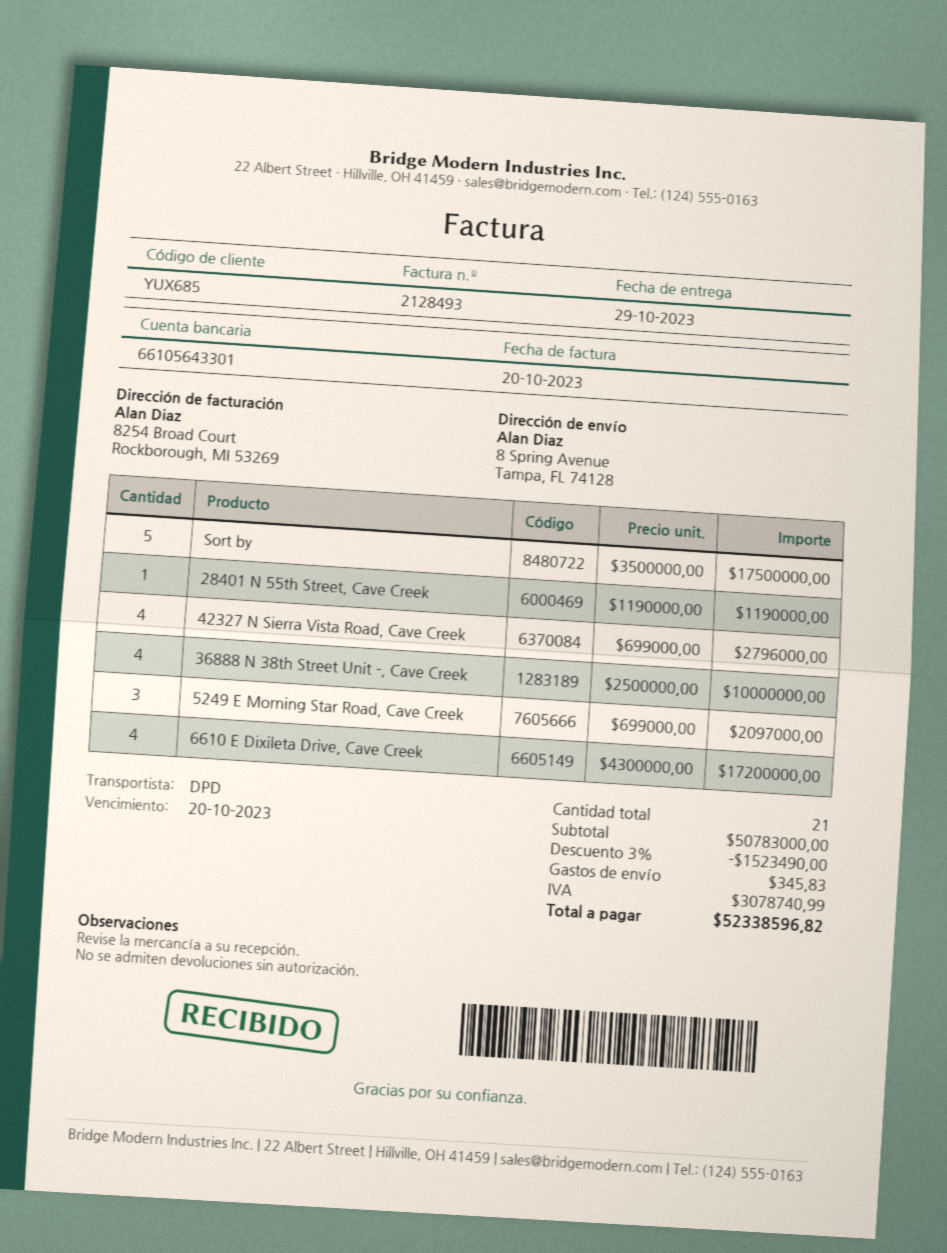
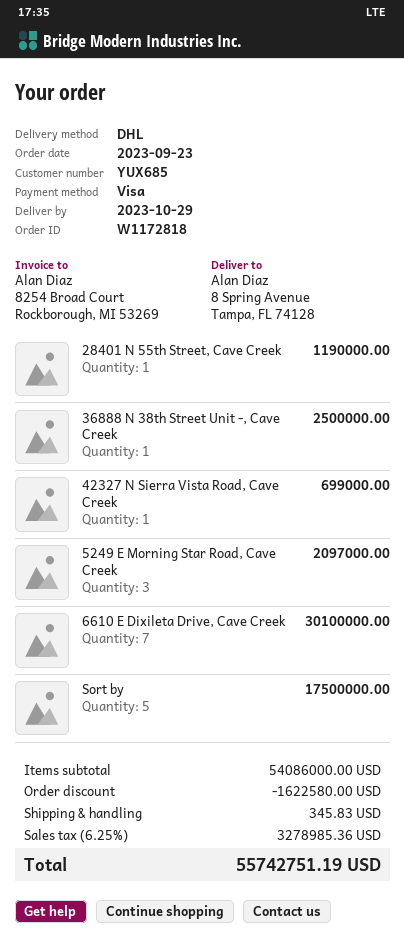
shipping method: DPD -> DHL
42327 N Sierra Vista Road, Cave Creek: 4 for 2796000.00 -> 1 for 699000.00
36888 N 38th Street Unit -, Cave Creek: 4 for 10000000.00 -> 1 for 2500000.00
6610 E Dixileta Drive, Cave Creek: 4 for 17200000.00 -> 7 for 30100000.00
subtotal: 50783000.00 -> 54086000.00
discount: 1523490.00 -> 1622580.00
tax: 3078740.99 -> 3278985.36
total: 52338596.82 -> 55742751.19

